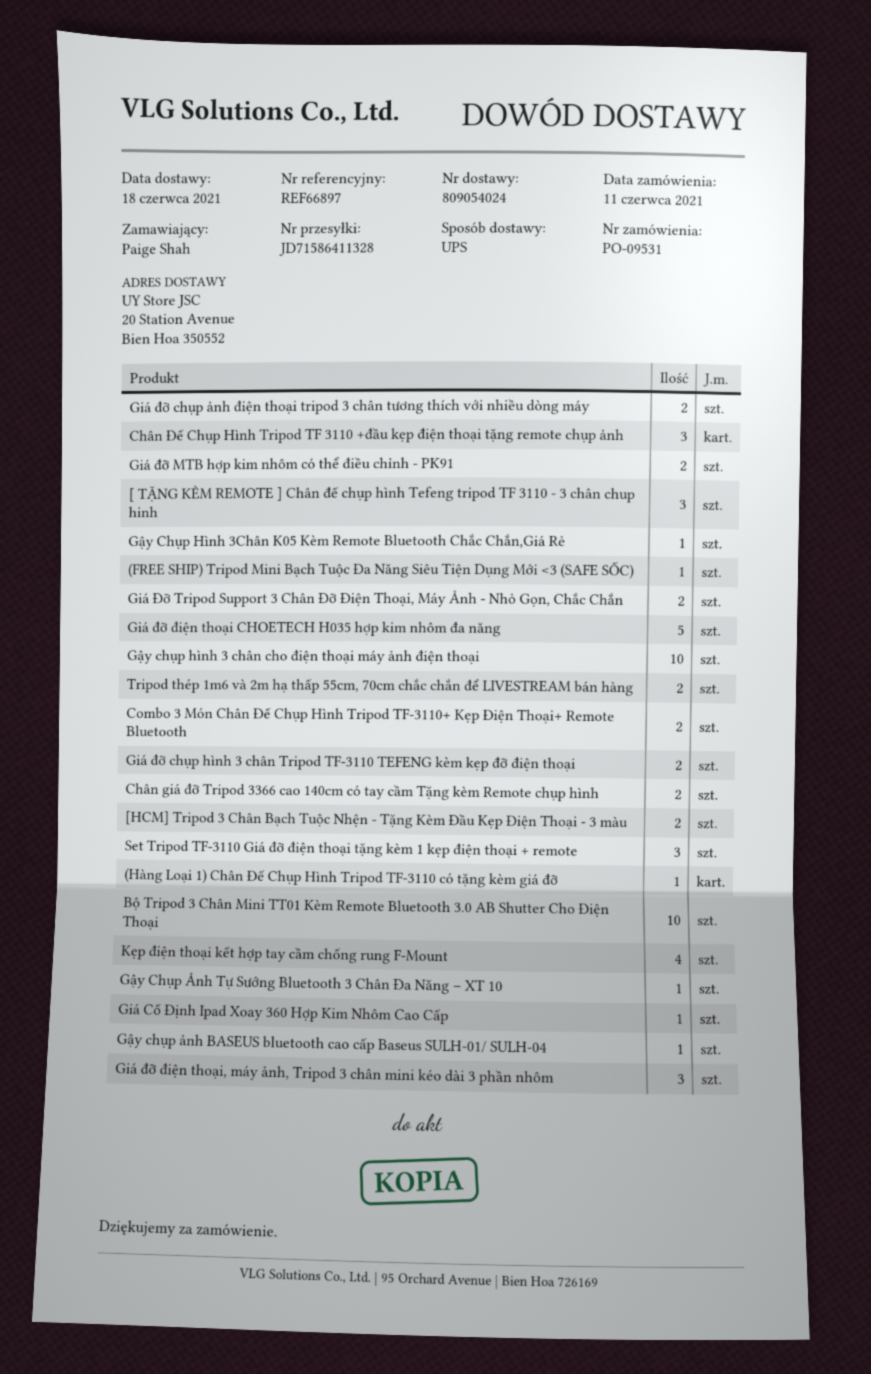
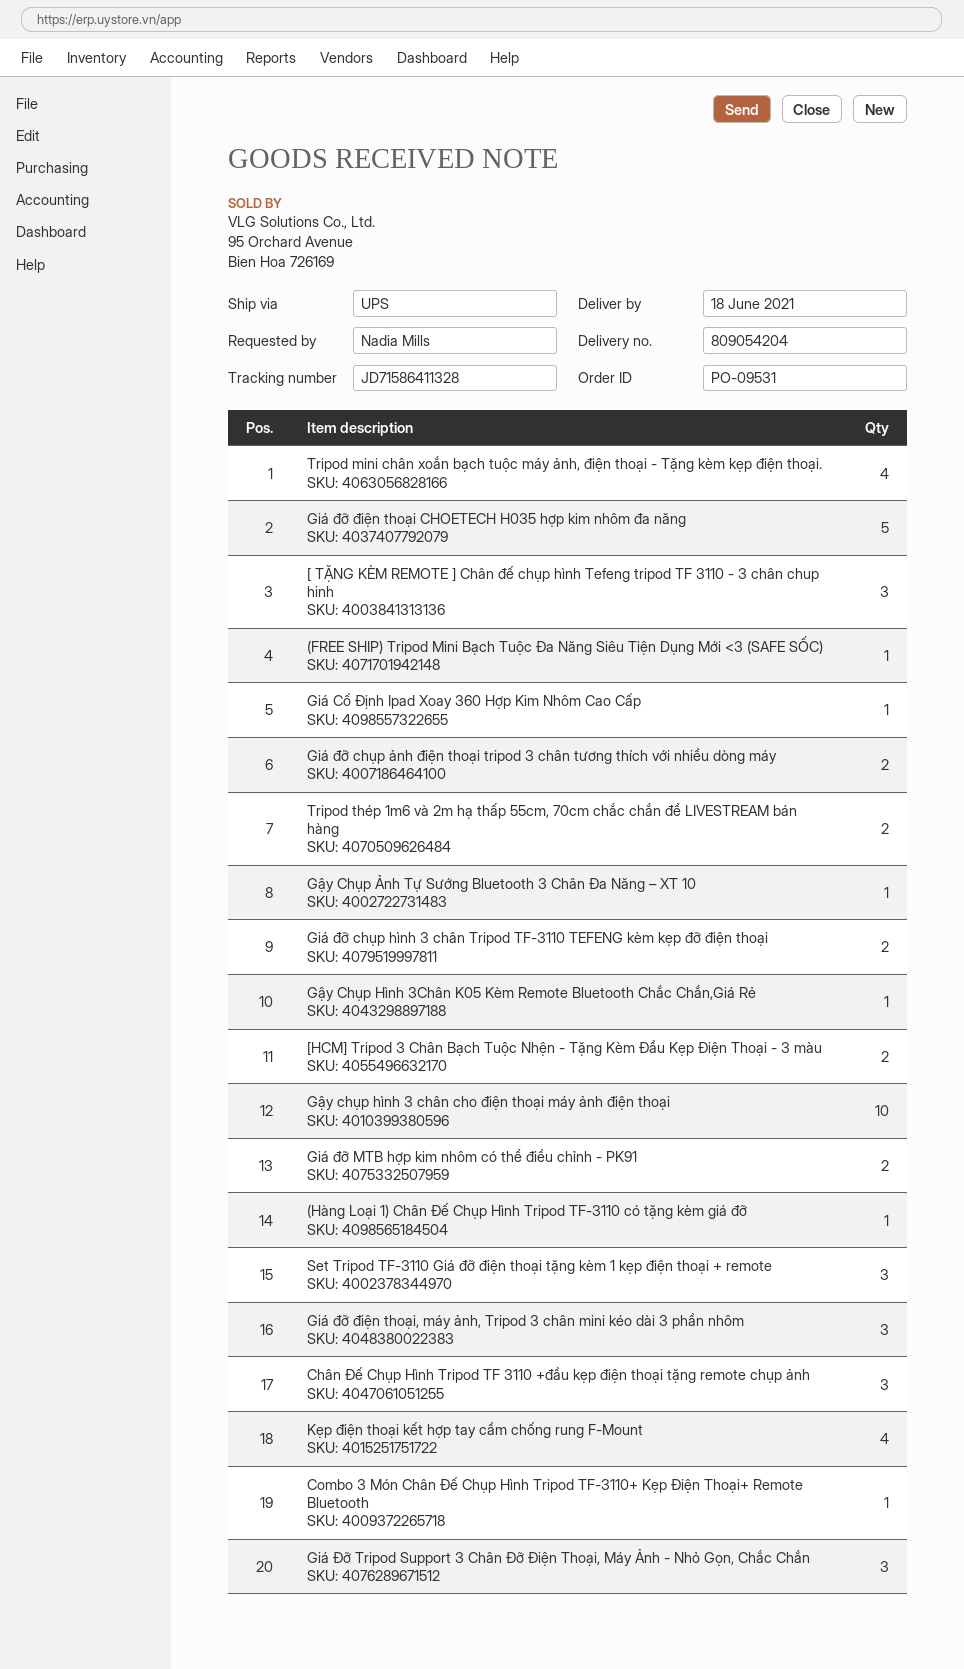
delivery note number: 809054024 -> 809054204
ordered by: Paige Shah -> Nadia Mills
Giá Đỡ Tripod Support 3 Chân Đỡ Điện Thoại, Máy Ảnh - Nhỏ Gọn, Chắc Chắn: 2 -> 3
Combo 3 Món Chân Đế Chụp Hình Tripod TF-3110+ Kẹp Điện Thoại+ Remote Bluetooth: 2 -> 1
Chân giá đỡ Tripod 3366 cao 140cm có tay cầm Tặng kèm Remote chụp hình: 2 -> none
Bộ Tripod 3 Chân Mini TT01 Kèm Remote Bluetooth 3.0 AB Shutter Cho Điện Thoại: 10 -> none
Gậy chụp ảnh BASEUS bluetooth cao cấp Baseus SULH-01/ SULH-04: 1 -> none
Tripod mini chân xoắn bạch tuộc máy ảnh, điện thoại - Tặng kèm kẹp điện thoại.: none -> 4

